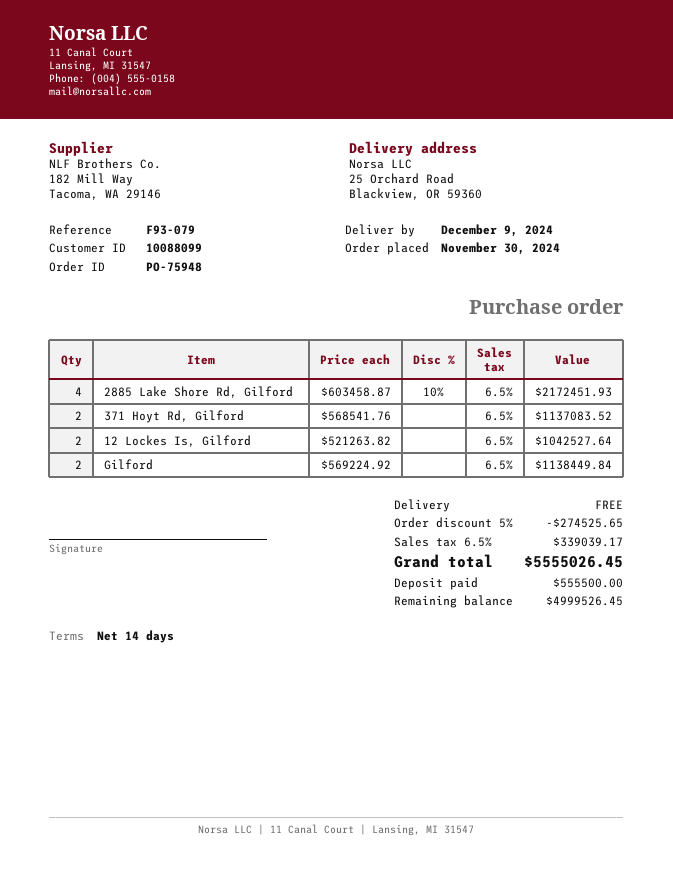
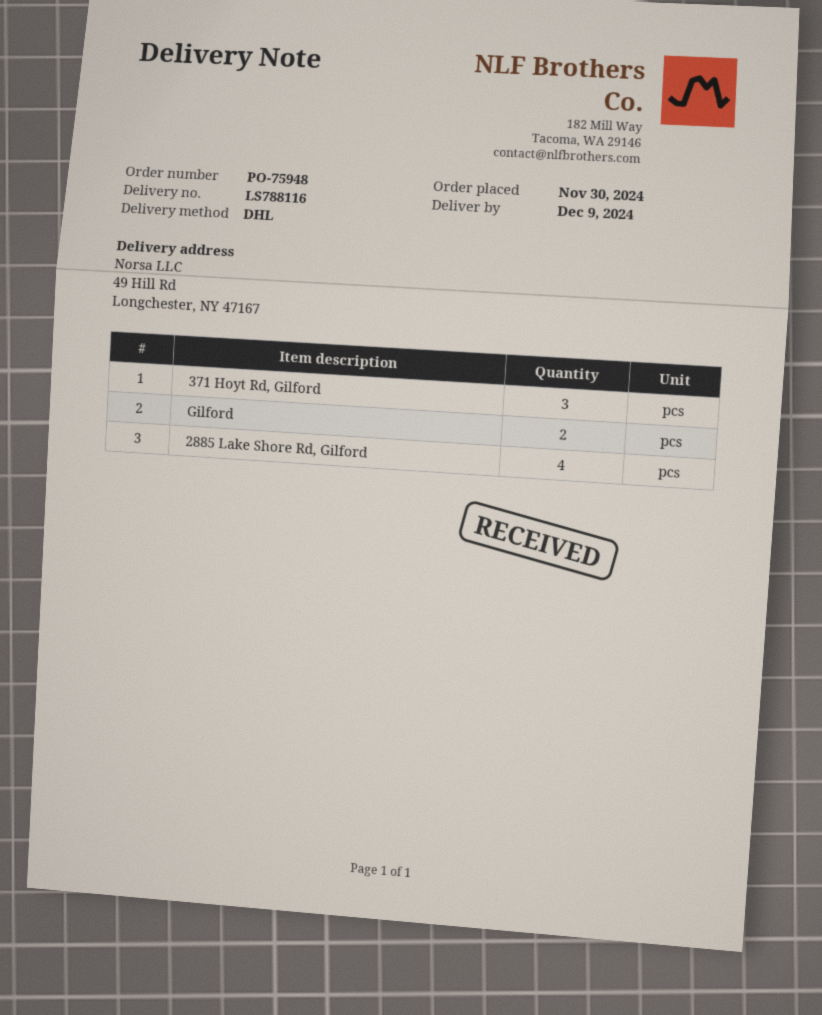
ship to: 25 Orchard Road, Blackview, OR 59360 -> 49 Hill Rd, Longchester, NY 47167
371 Hoyt Rd, Gilford: 2 -> 3
12 Lockes Is, Gilford: 2 -> none

